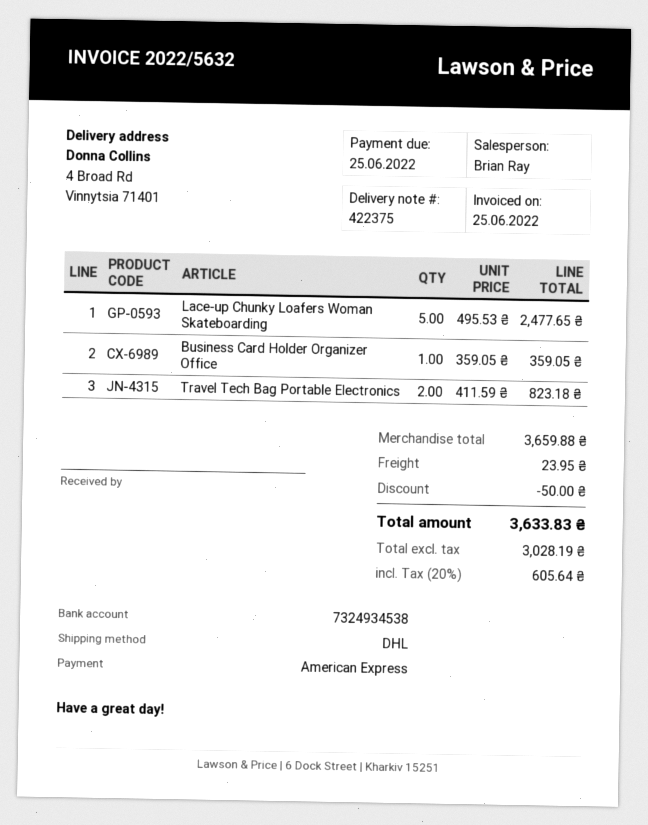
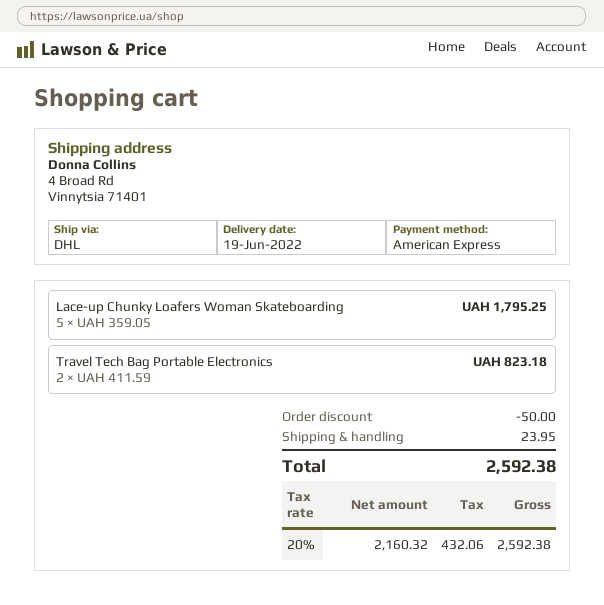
Lace-up Chunky Loafers Woman Skateboarding: 5 x 495.53 = 2477.65 -> 5 x 359.05 = 1795.25
Business Card Holder Organizer Office: 1 x 359.05 = 359.05 -> none
net: 3028.19 -> 2160.32
tax: 20% = 605.64 -> 20% = 432.06
total: 3633.83 -> 2592.38

